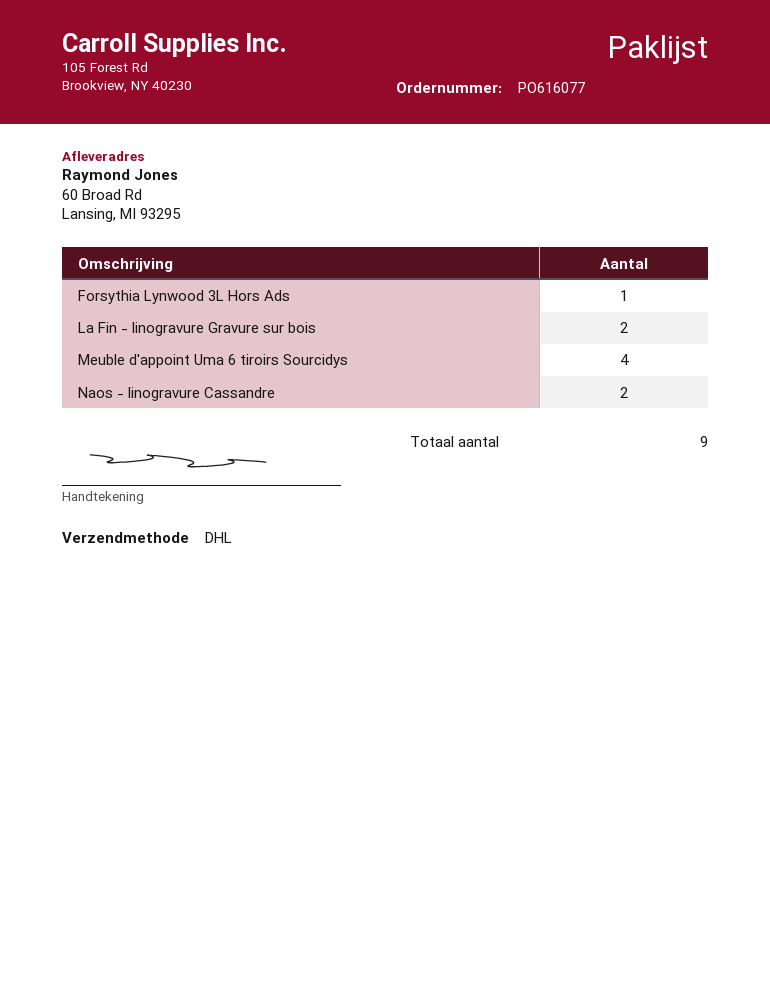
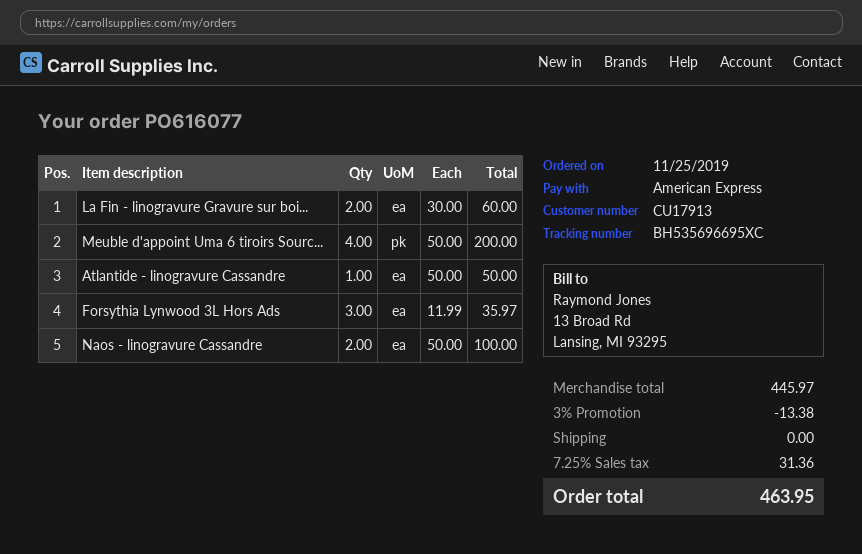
Forsythia Lynwood 3L Hors Ads: 1 -> 3
Atlantide - linogravure Cassandre: none -> 1

